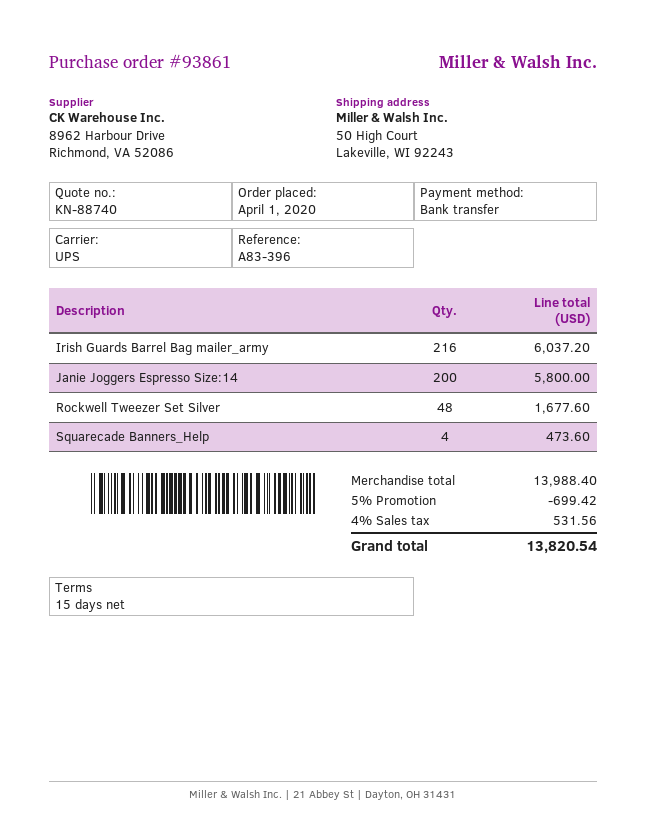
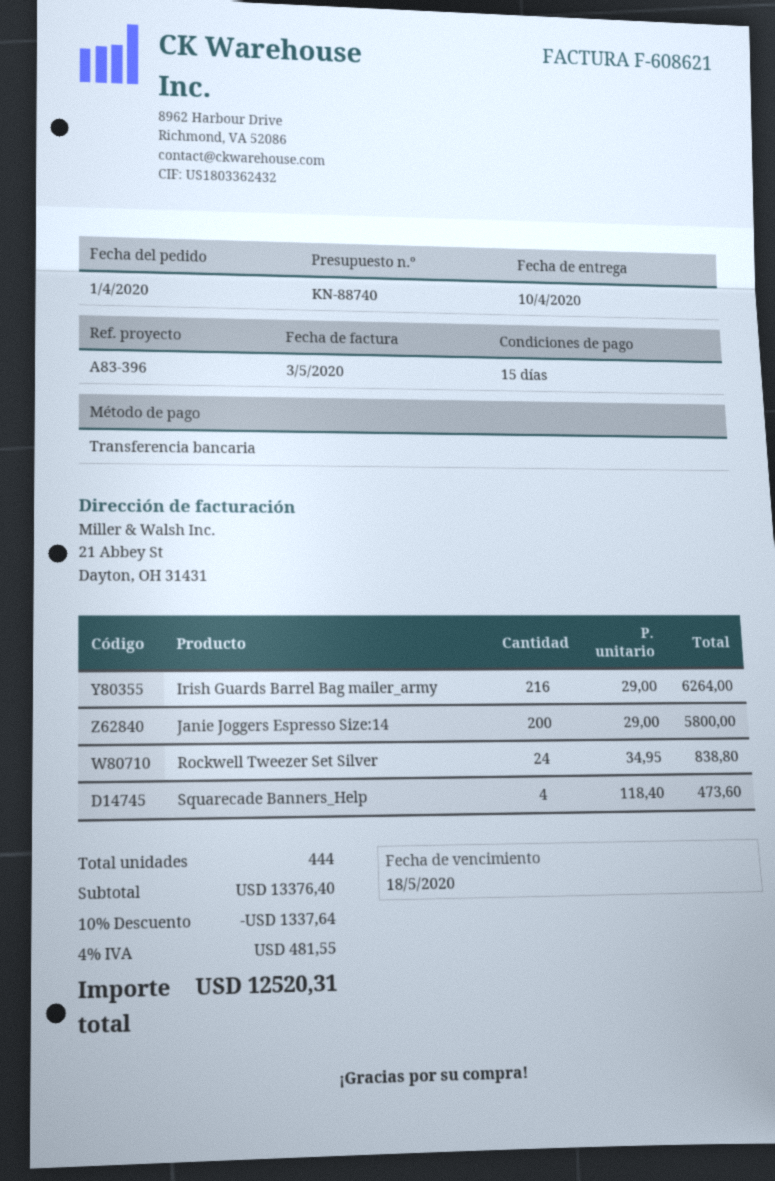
Irish Guards Barrel Bag mailer_army: 216 for 6037.20 -> 216 for 6264.00
Rockwell Tweezer Set Silver: 48 for 1677.60 -> 24 for 838.80
subtotal: 13988.40 -> 13376.40
discount: 5% = 699.42 -> 10% = 1337.64
tax: 4% = 531.56 -> 4% = 481.55
total: 13820.54 -> 12520.31

